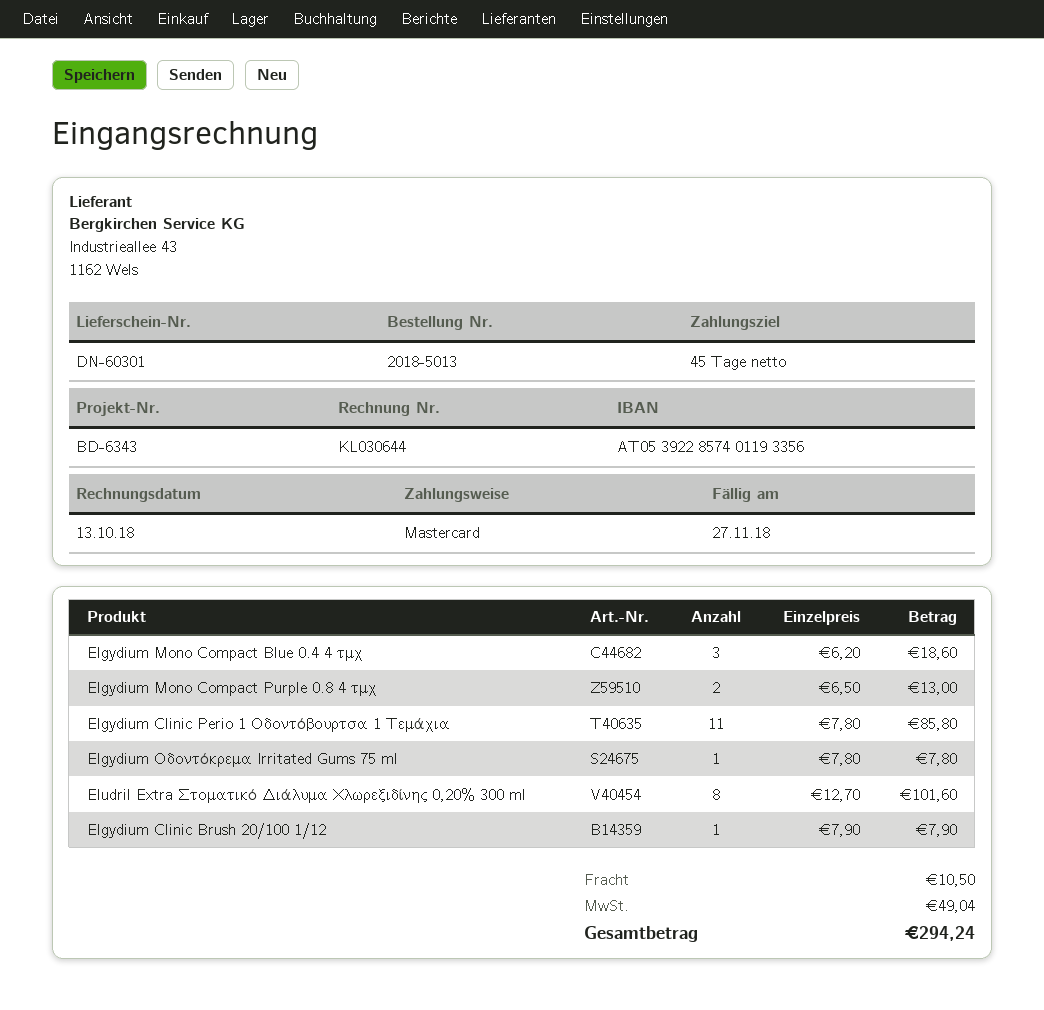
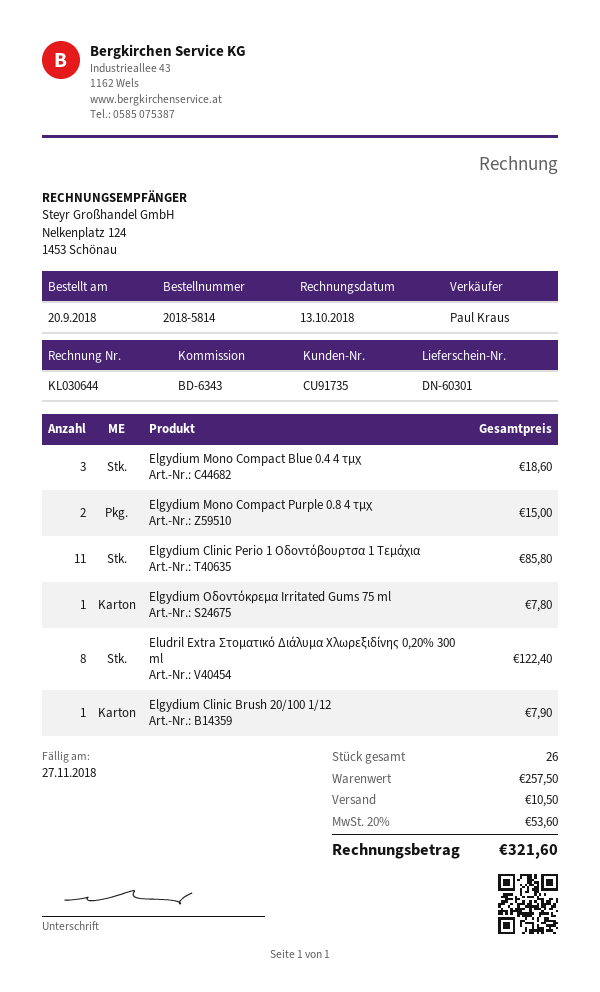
order number: 2018-5013 -> 2018-5814
Elgydium Mono Compact Purple 0.8 4 τμχ: 2 for 13.00 -> 2 for 15.00
Eludril Extra Στοματικό Διάλυμα Χλωρεξιδίνης 0,20% 300 ml: 8 for 101.60 -> 8 for 122.40
tax: 49.04 -> 53.60
total: 294.24 -> 321.60

